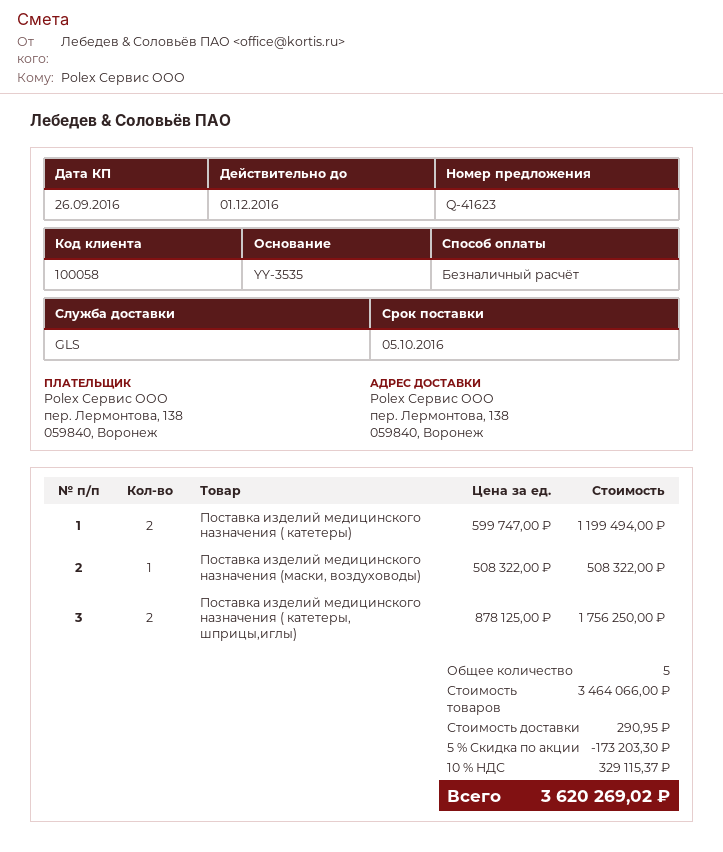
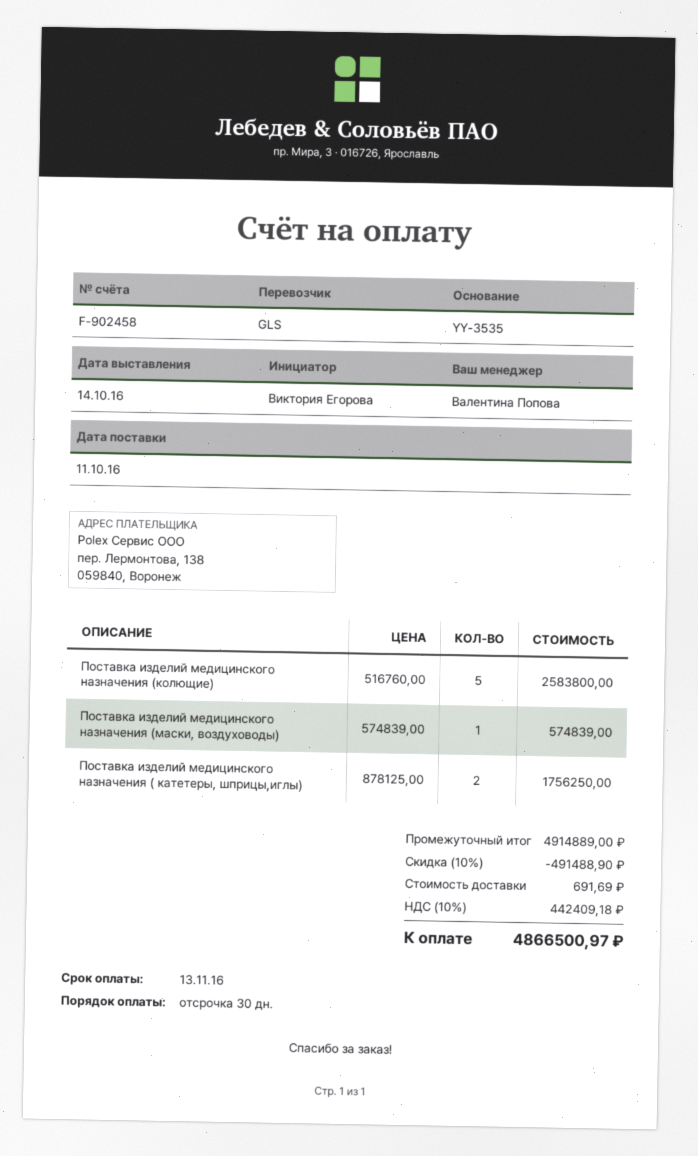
delivery date: 2016-10-05 -> 2016-10-11
Поставка изделий медицинского назначения ( катетеры): 2 x 599747.00 = 1199494.00 -> none
Поставка изделий медицинского назначения (маски, воздуховоды): 1 x 508322.00 = 508322.00 -> 1 x 574839.00 = 574839.00
Поставка изделий медицинского назначения (колющие): none -> 5 x 516760.00 = 2583800.00
subtotal: 3464066.00 -> 4914889.00
discount: 5% = 173203.30 -> 10% = 491488.90
shipping: 290.95 -> 691.69
tax: 10% = 329115.37 -> 10% = 442409.18
total: 3620269.02 -> 4866500.97

